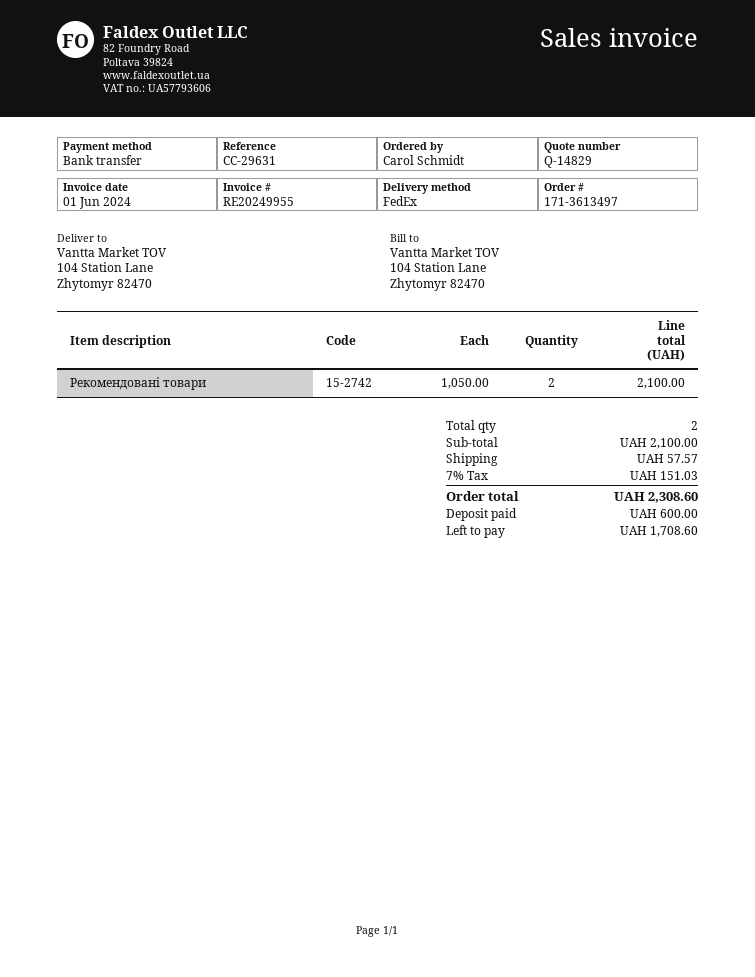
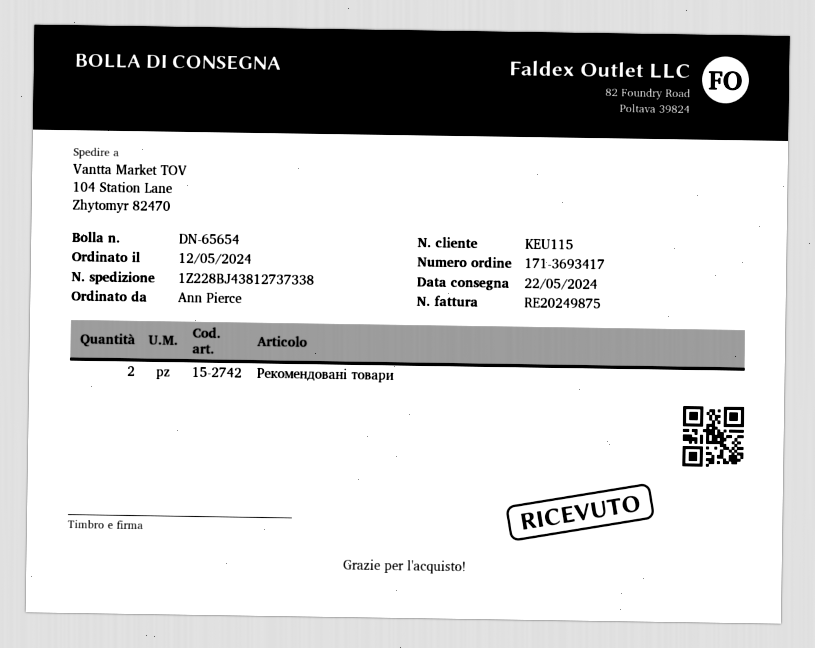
order number: 171-3613497 -> 171-3693417
invoice number: RE20249955 -> RE20249875
ordered by: Carol Schmidt -> Ann Pierce

